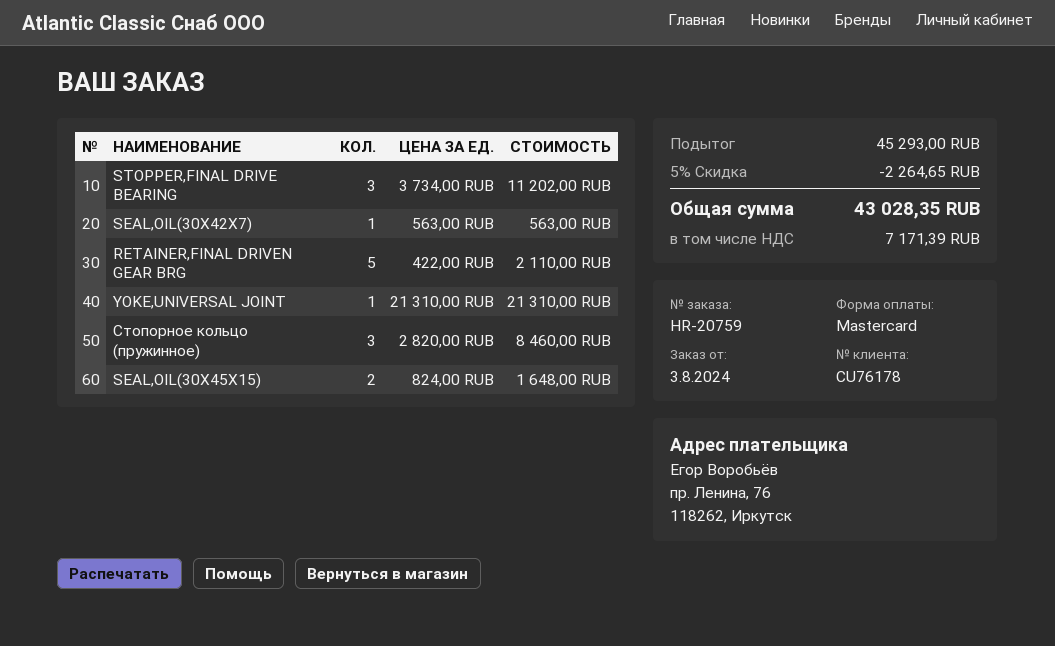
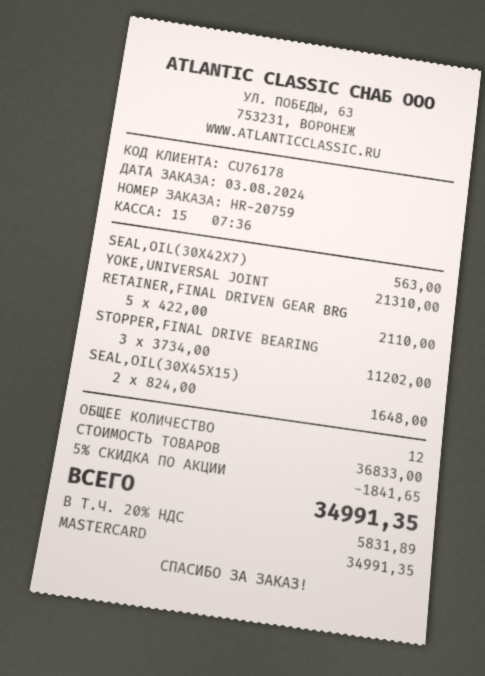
Стопорное кольцо (пружинное): 3 x 2820.00 = 8460.00 -> none
subtotal: 45293.00 -> 36833.00
discount: 5% = 2264.65 -> 5% = 1841.65
tax: 7171.39 -> 5831.89
total: 43028.35 -> 34991.35

